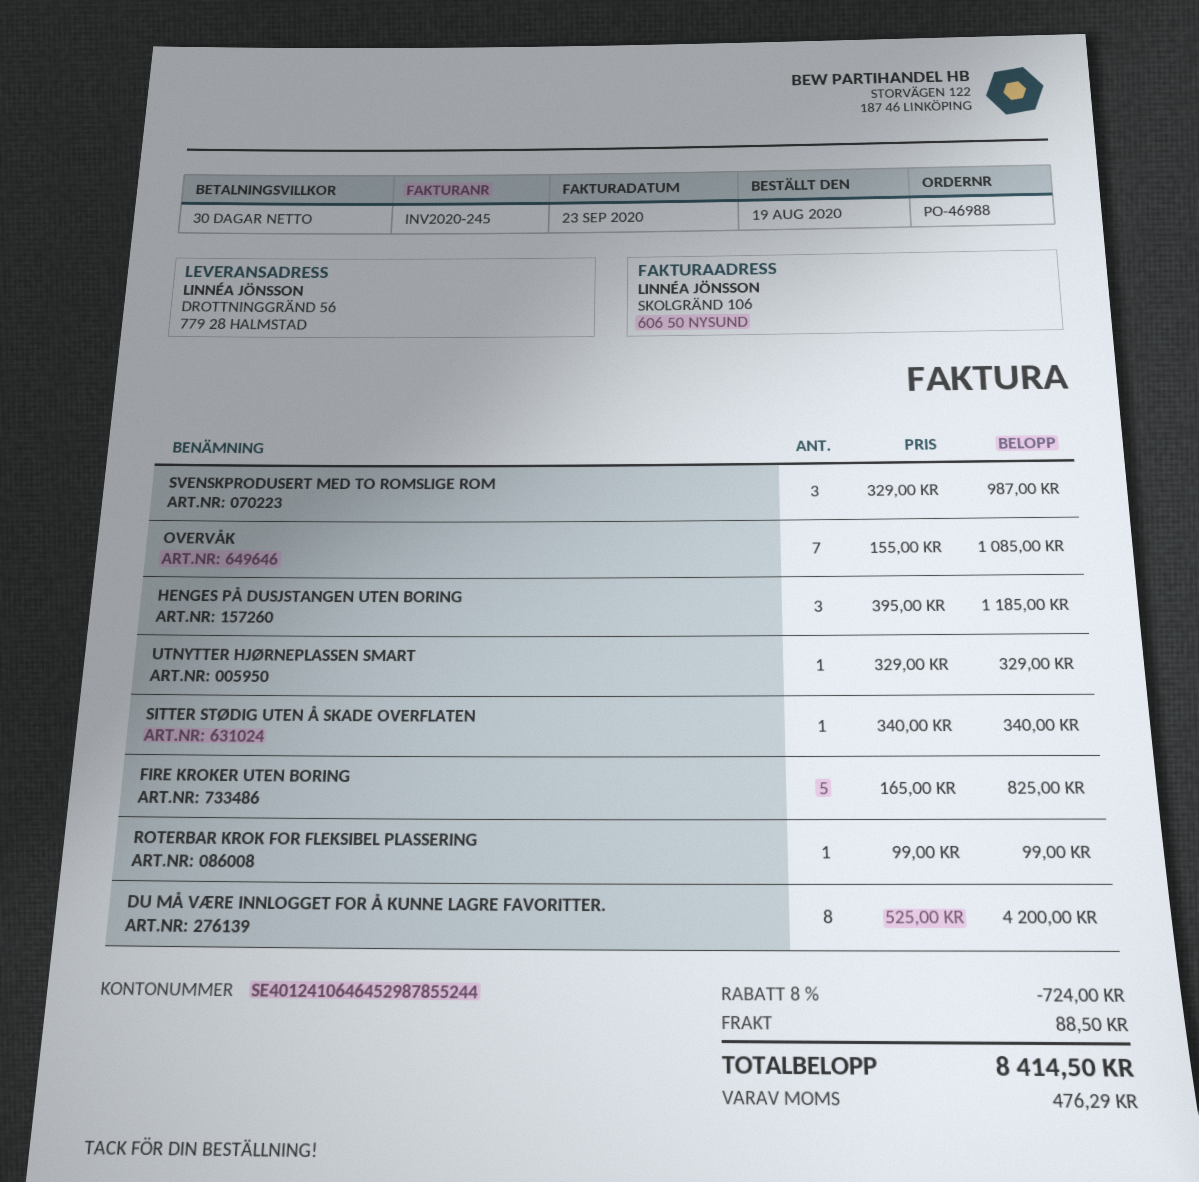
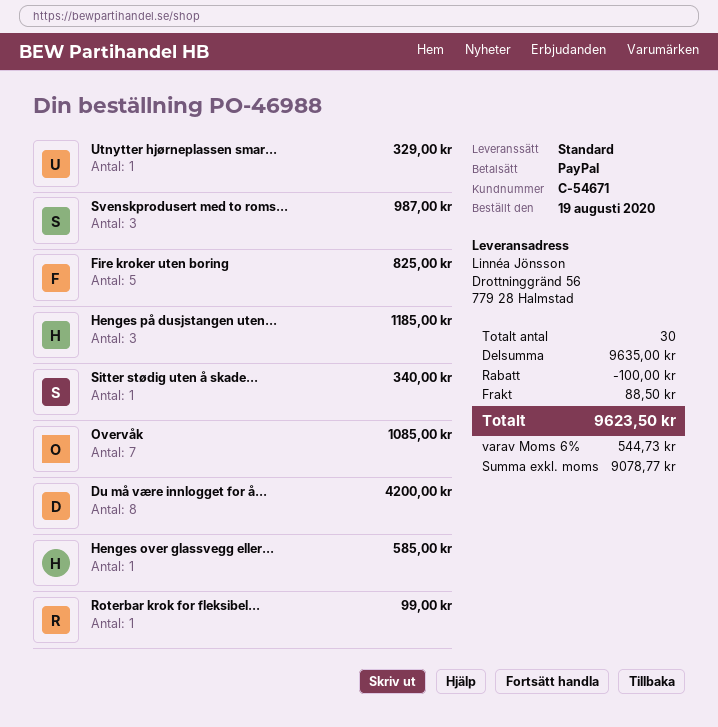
Henges over glassvegg eller...: none -> 1 for 585.00
discount: 724.00 -> 100.00
tax: 476.29 -> 544.73
total: 8414.50 -> 9623.50

